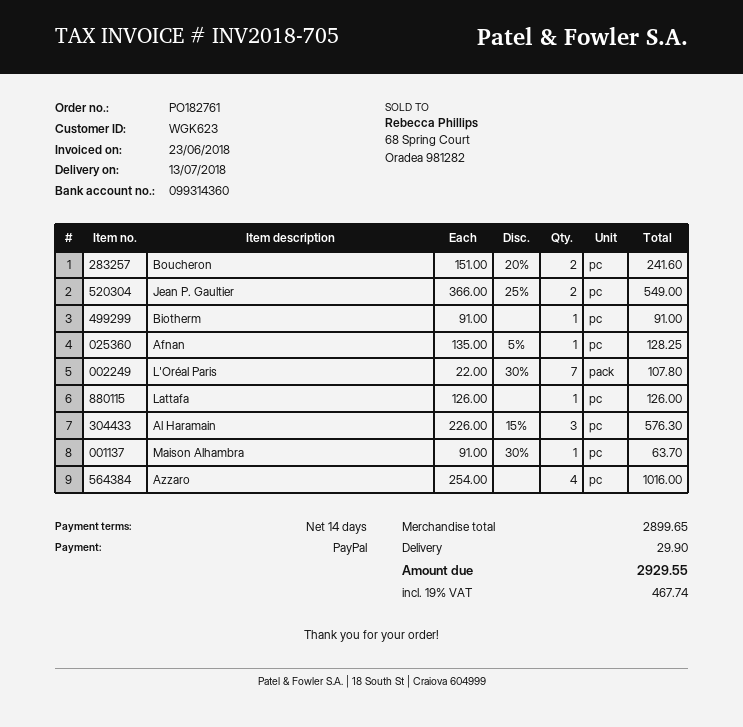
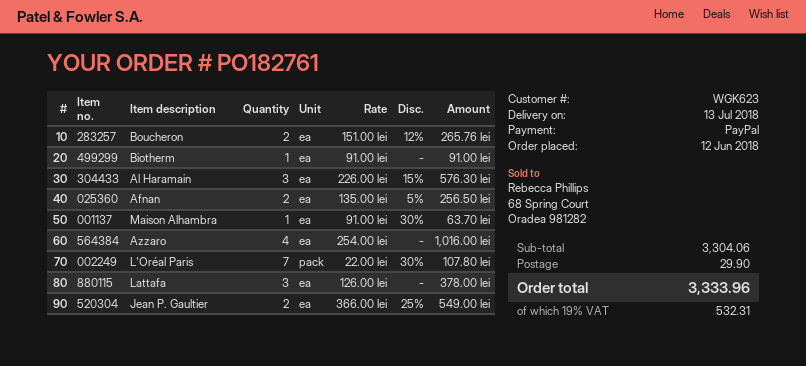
Boucheron: 2 x 151.00 - 20% = 241.60 -> 2 x 151.00 - 12% = 265.76
Afnan: 1 x 135.00 - 5% = 128.25 -> 2 x 135.00 - 5% = 256.50
Lattafa: 1 x 126.00 = 126.00 -> 3 x 126.00 = 378.00
subtotal: 2899.65 -> 3304.06
tax: 19% = 467.74 -> 19% = 532.31
total: 2929.55 -> 3333.96

